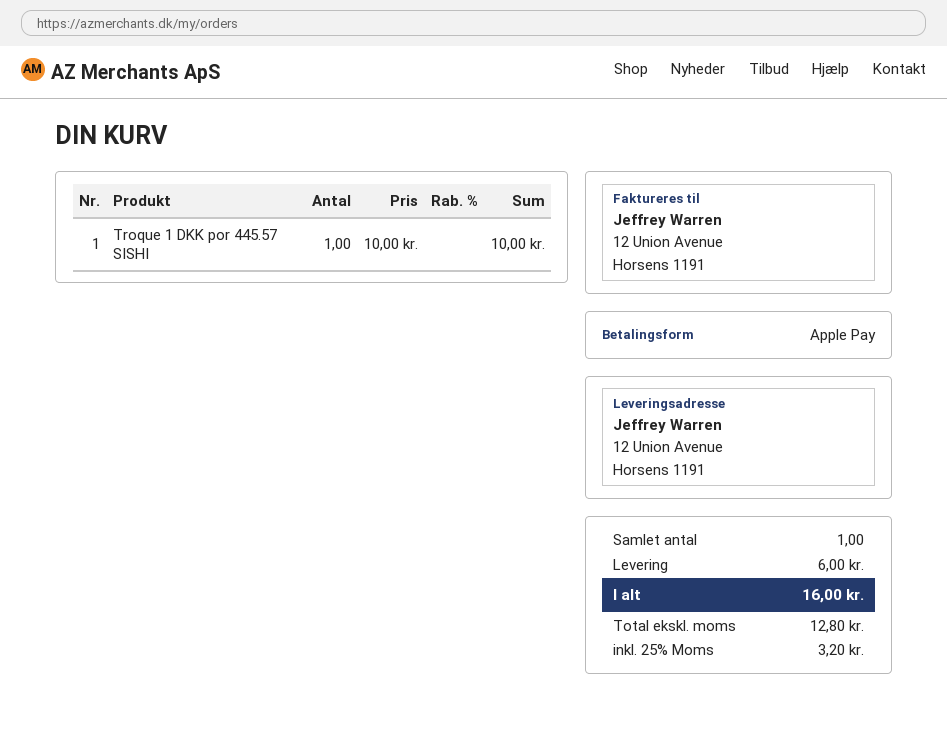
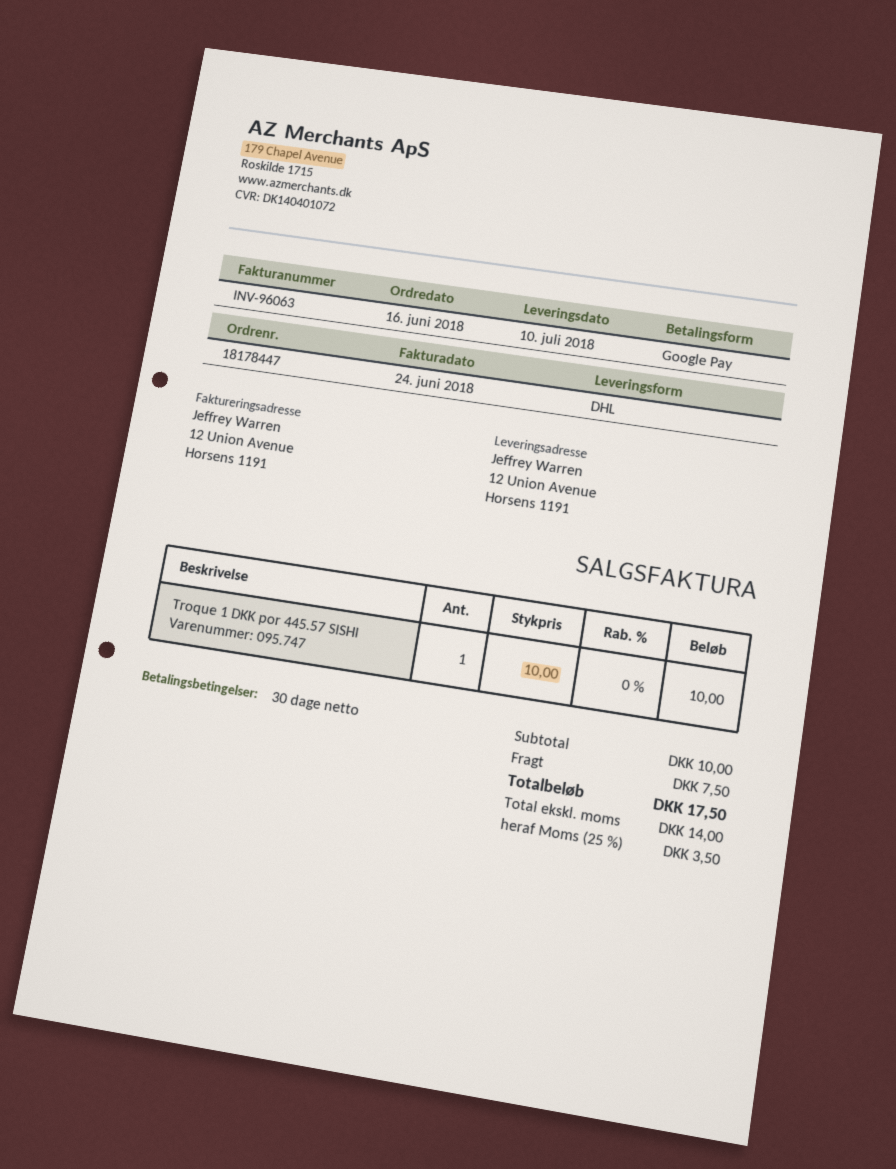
payment method: Apple Pay -> Google Pay
shipping: 6.00 -> 7.50
net: 12.80 -> 14.00
tax: 25% = 3.20 -> 25% = 3.50
total: 16.00 -> 17.50

